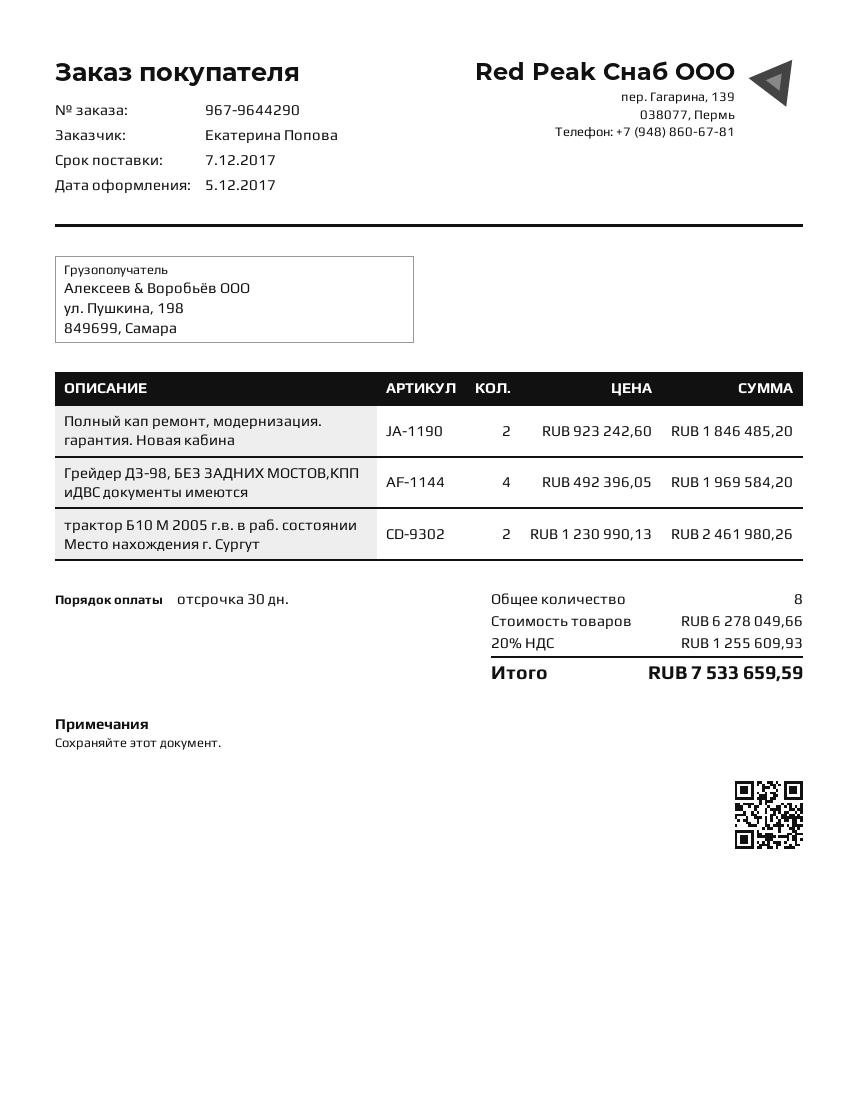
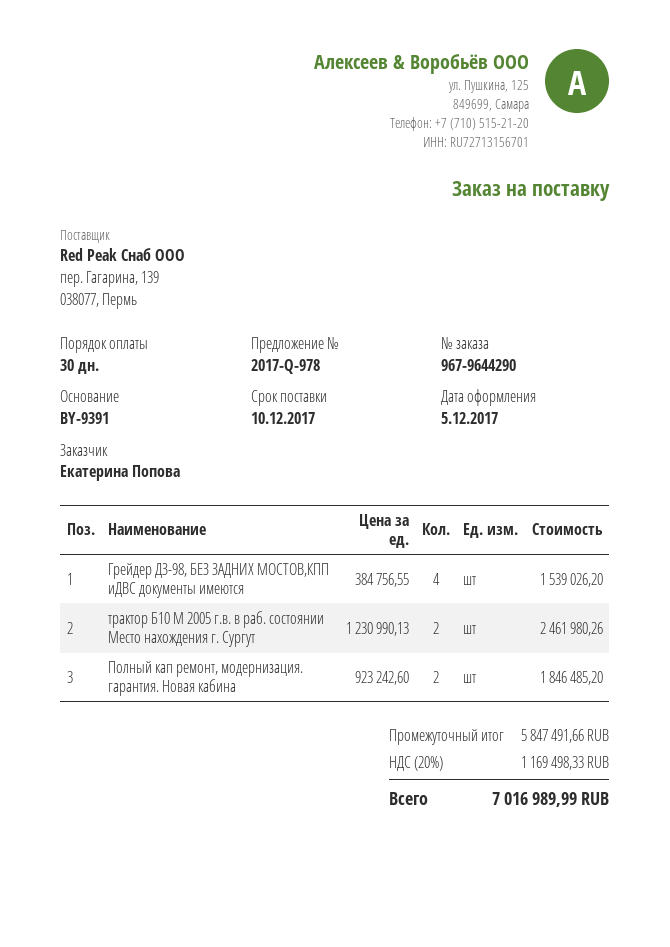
delivery date: 2017-12-07 -> 2017-12-10
Грейдер ДЗ-98, БЕЗ ЗАДНИХ МОСТОВ,КПП иДВС документы имеются: 4 x 492396.05 = 1969584.20 -> 4 x 384756.55 = 1539026.20
subtotal: 6278049.66 -> 5847491.66
tax: 20% = 1255609.93 -> 20% = 1169498.33
total: 7533659.59 -> 7016989.99

